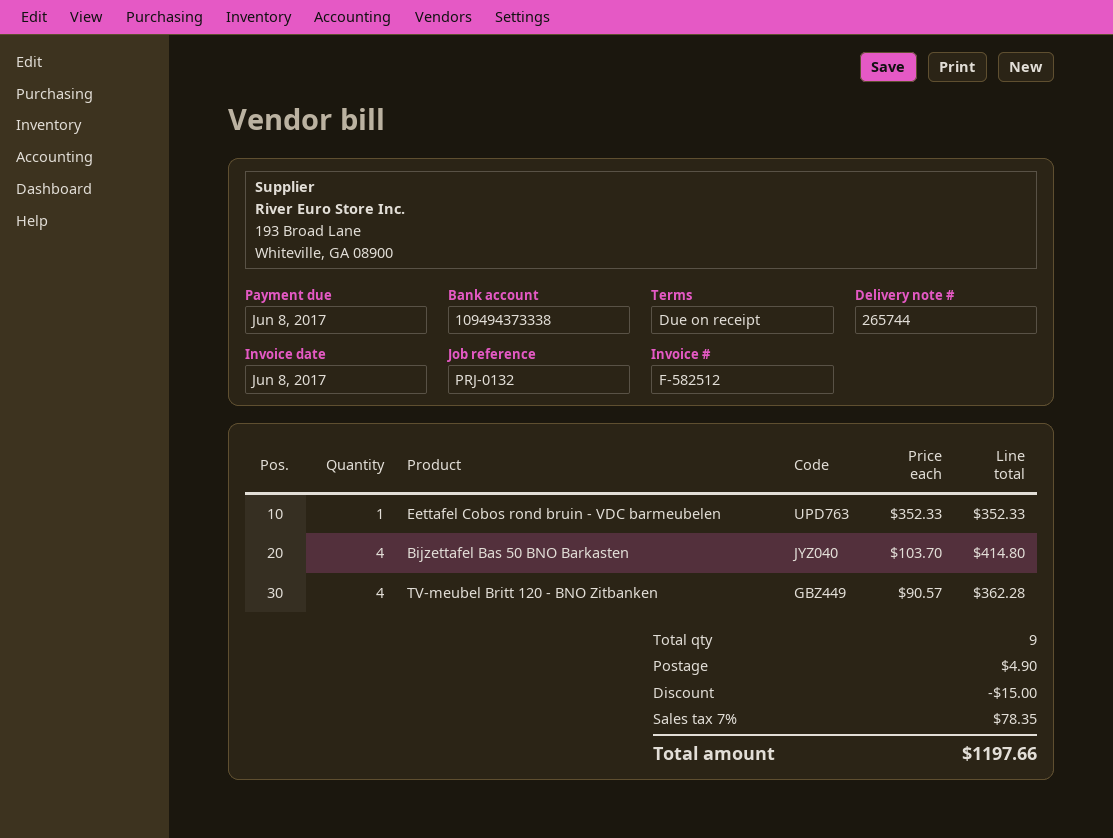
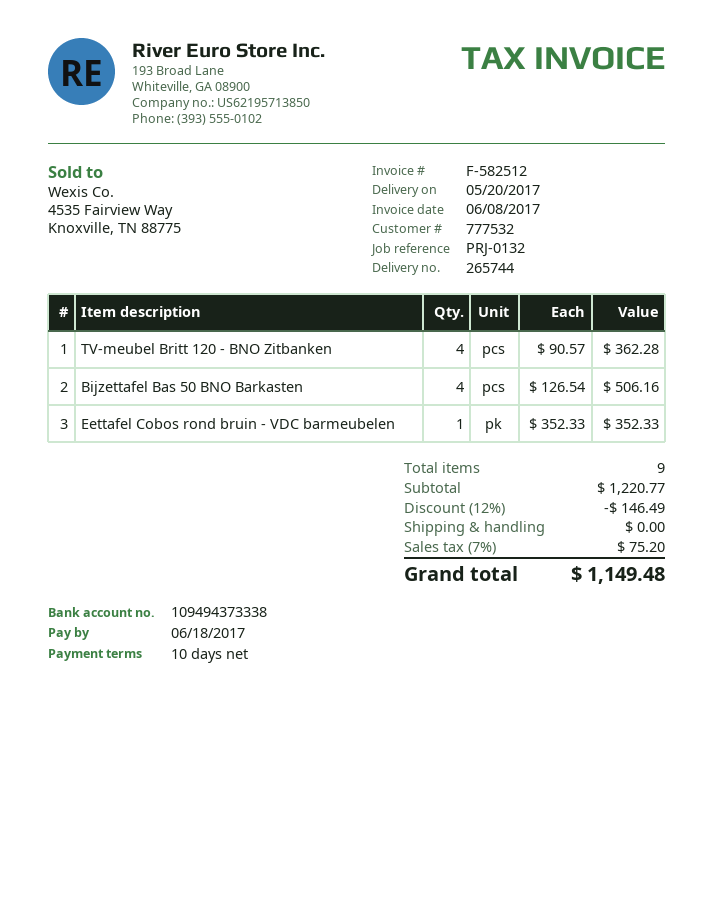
payment terms: on receipt -> 10 days
due date: 2017-06-08 -> 2017-06-18
Bijzettafel Bas 50 BNO Barkasten: 4 x 103.70 = 414.80 -> 4 x 126.54 = 506.16
discount: 15.00 -> 146.49
shipping: 4.90 -> 0.00
tax: 7% = 78.35 -> 7% = 75.20
total: 1197.66 -> 1149.48

